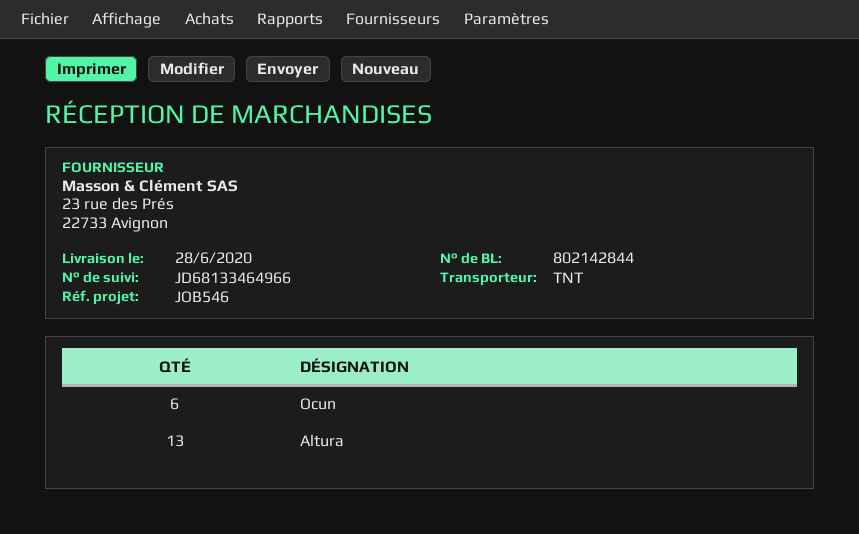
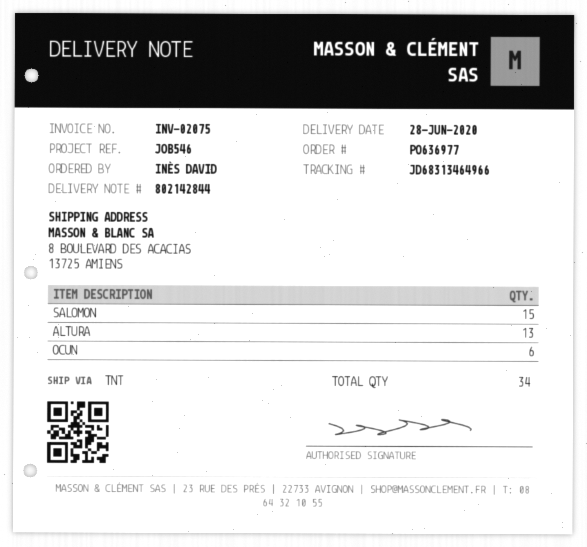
tracking number: JD68133464966 -> JD68313464966
SALOMON: none -> 15

